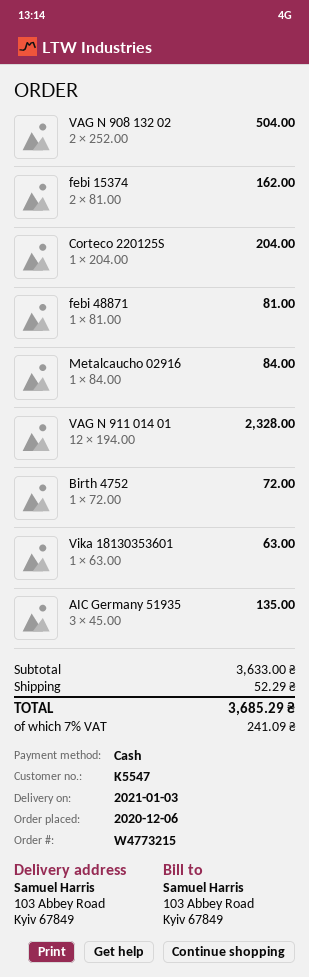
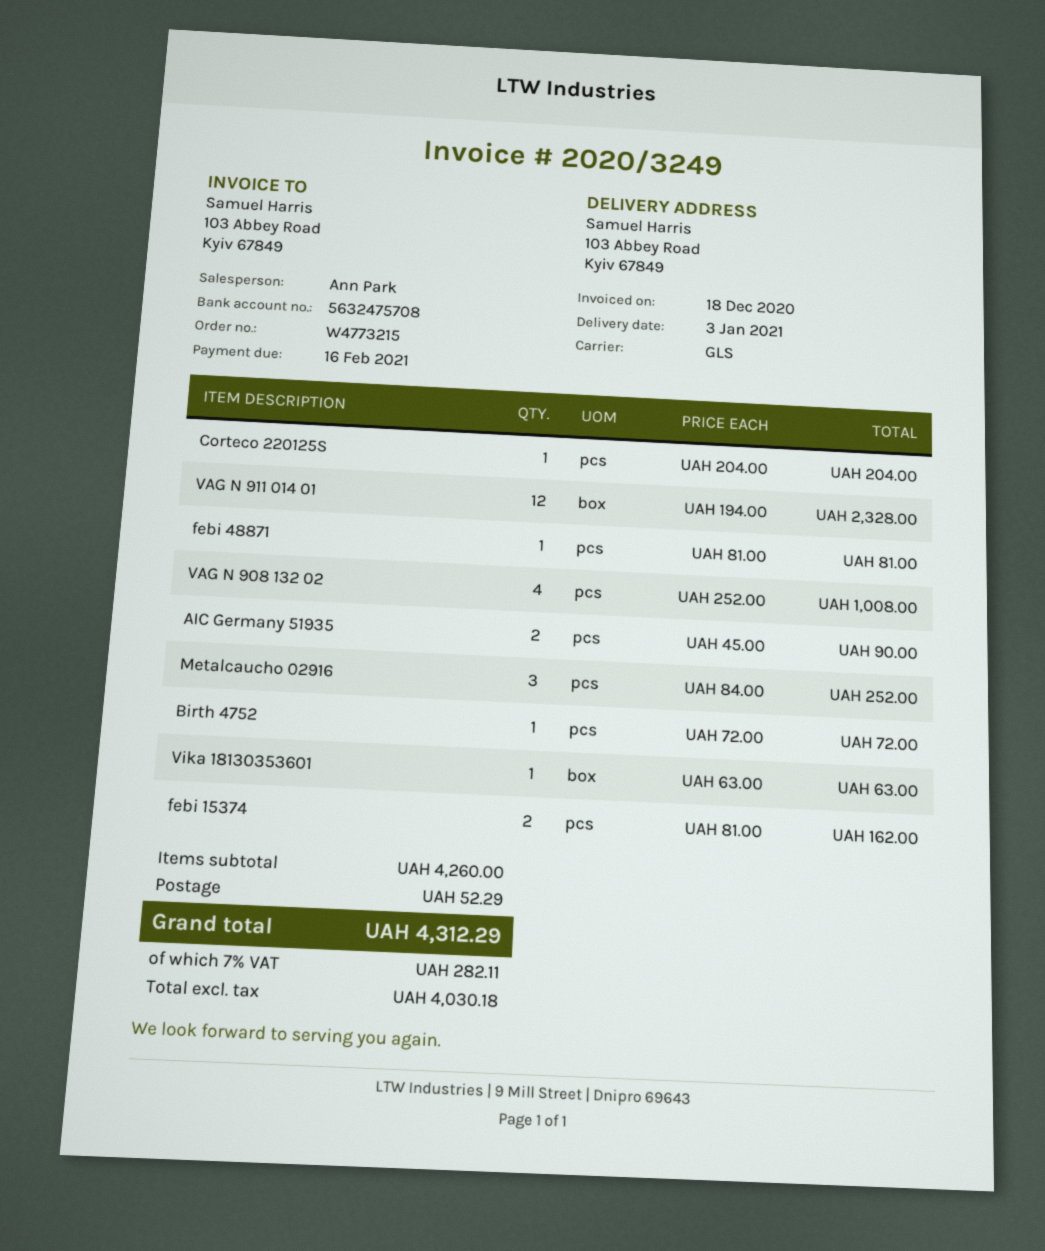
VAG N 908 132 02: 2 x 252.00 = 504.00 -> 4 x 252.00 = 1008.00
Metalcaucho 02916: 1 x 84.00 = 84.00 -> 3 x 84.00 = 252.00
AIC Germany 51935: 3 x 45.00 = 135.00 -> 2 x 45.00 = 90.00
subtotal: 3633.00 -> 4260.00
tax: 7% = 241.09 -> 7% = 282.11
total: 3685.29 -> 4312.29

